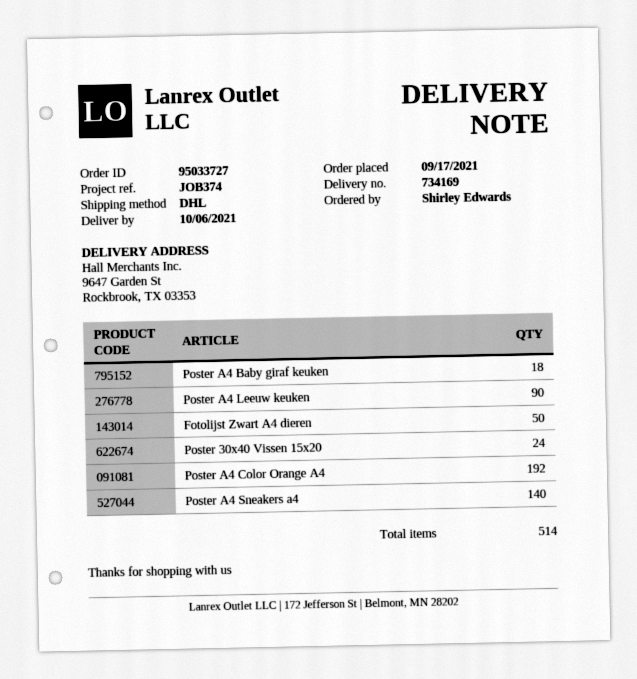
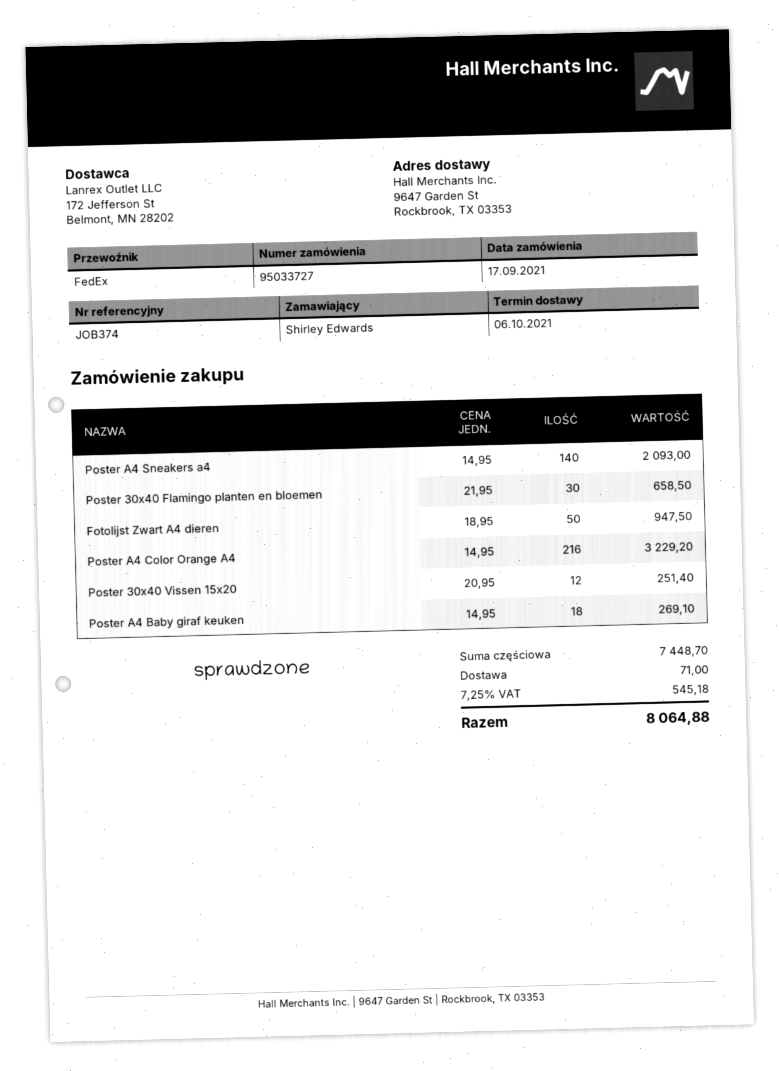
shipping method: DHL -> FedEx
Poster A4 Leeuw keuken: 90 -> none
Poster 30x40 Vissen 15x20: 24 -> 12
Poster A4 Color Orange A4: 192 -> 216
Poster 30x40 Flamingo planten en bloemen: none -> 30

